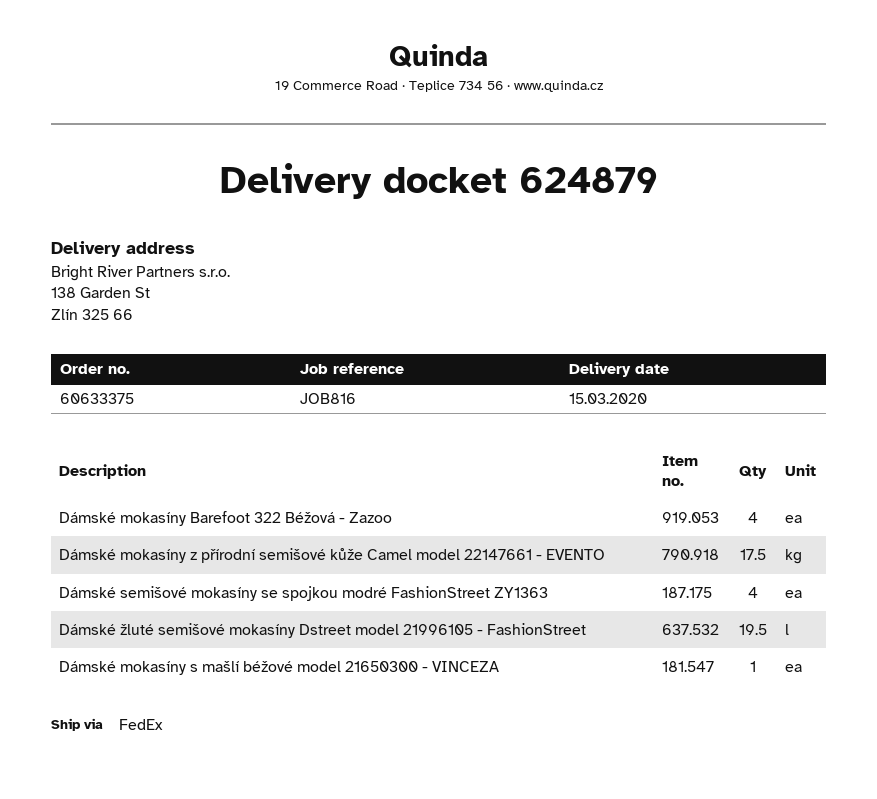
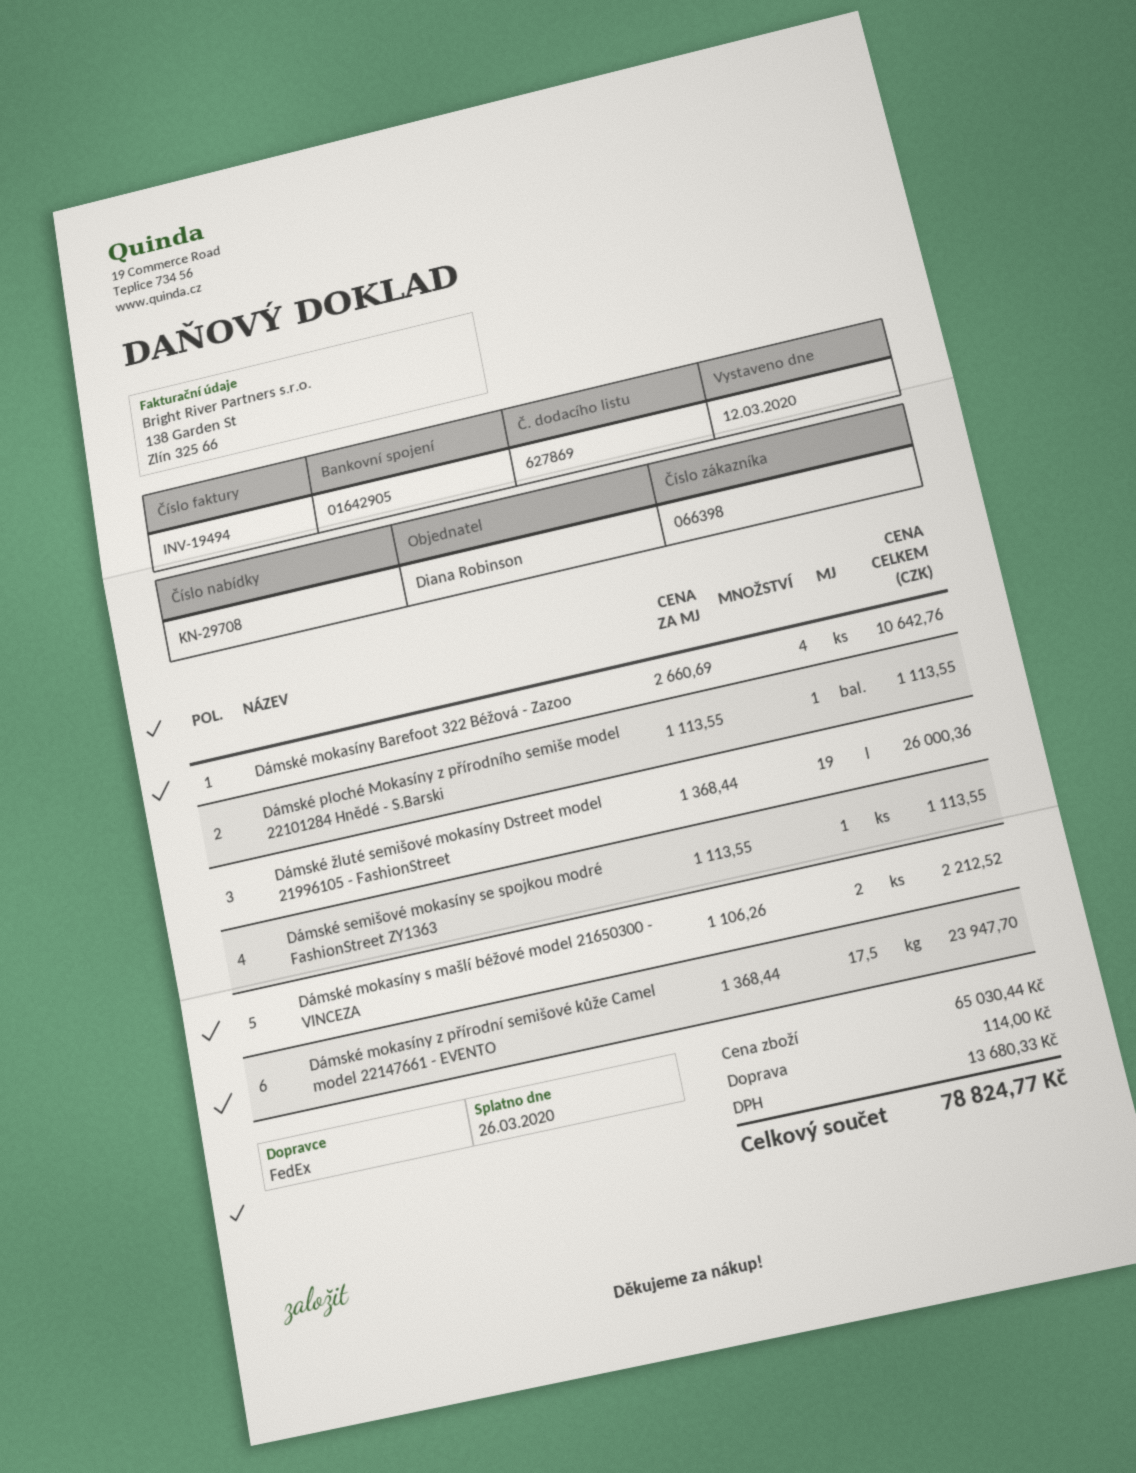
delivery note number: 624879 -> 627869
Dámské semišové mokasíny se spojkou modré FashionStreet ZY1363: 4 -> 1
Dámské žluté semišové mokasíny Dstreet model 21996105 - FashionStreet: 19.5 -> 19
Dámské mokasíny s mašlí béžové model 21650300 - VINCEZA: 1 -> 2
Dámské ploché Mokasíny z přírodního semiše model 22101284 Hnědé - S.Barski: none -> 1

